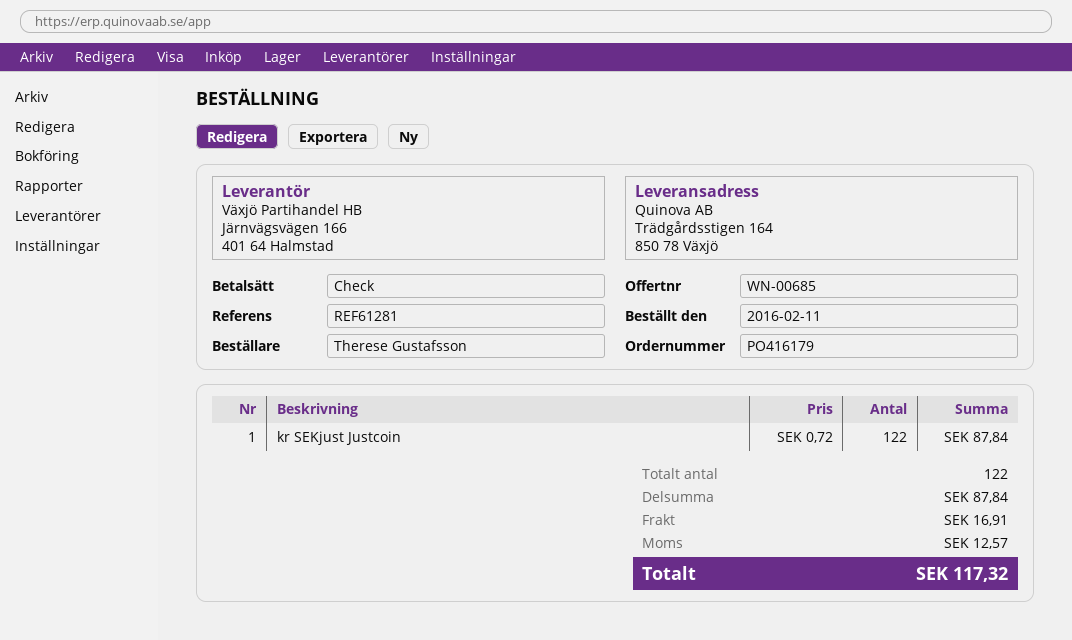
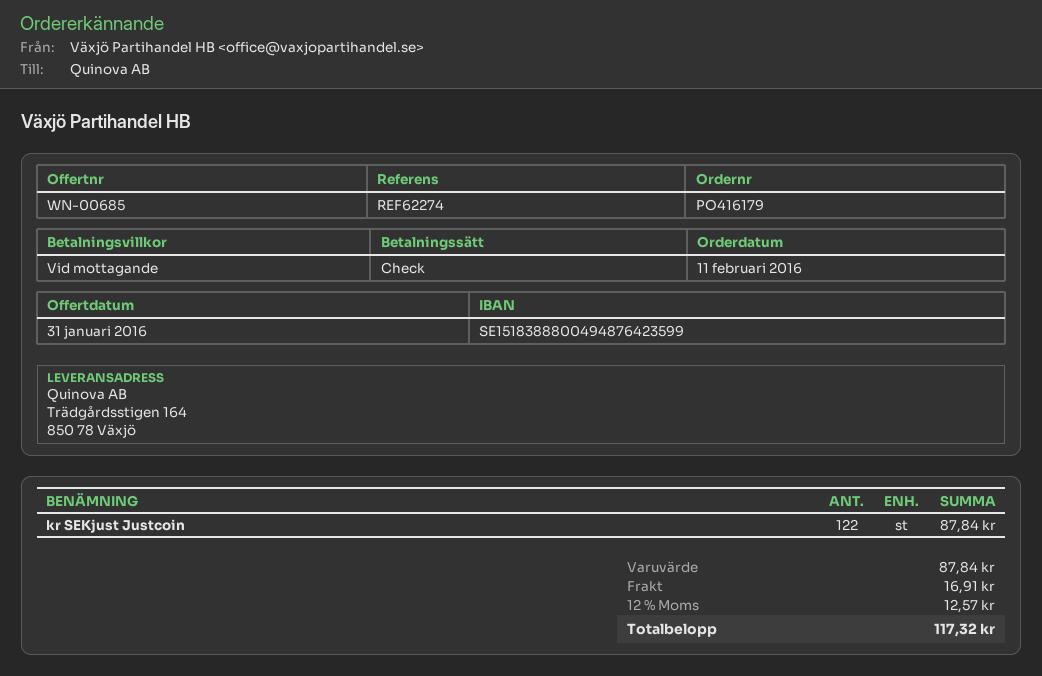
reference: REF61281 -> REF62274

